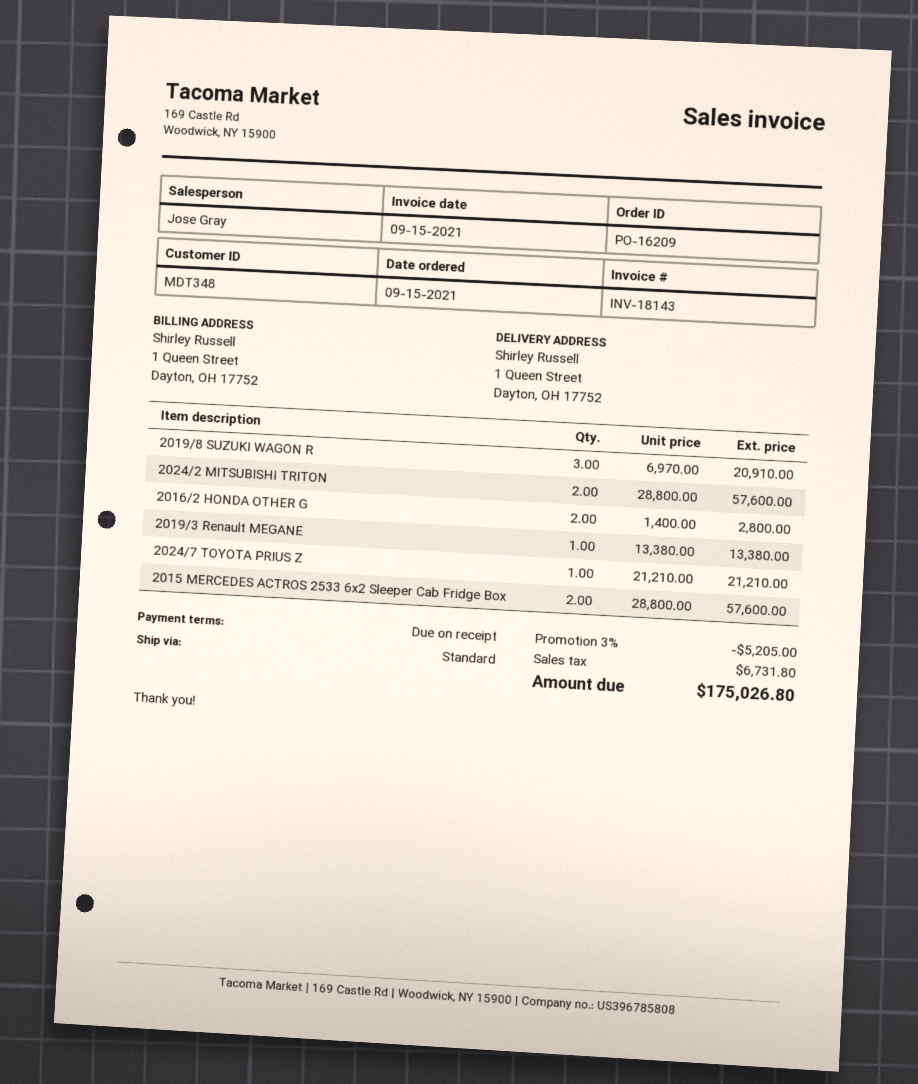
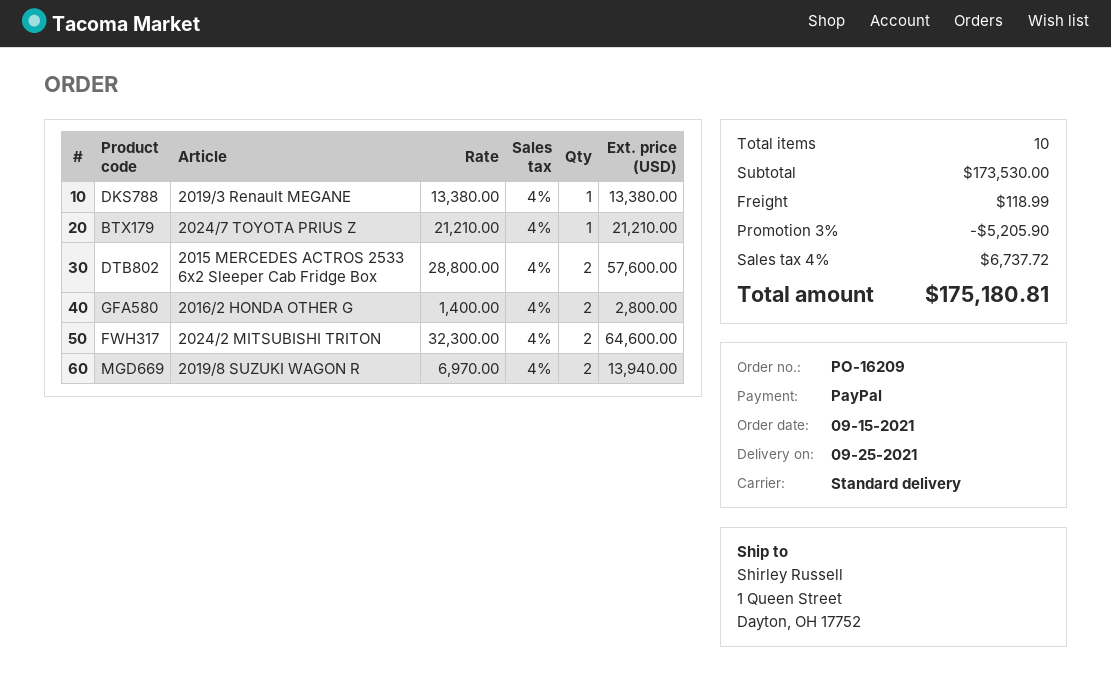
2019/8 SUZUKI WAGON R: 3 x 6970.00 = 20910.00 -> 2 x 6970.00 = 13940.00
2024/2 MITSUBISHI TRITON: 2 x 28800.00 = 57600.00 -> 2 x 32300.00 = 64600.00
discount: 3% = 5205.00 -> 3% = 5205.90
shipping: none -> 118.99
tax: 6731.80 -> 6737.72
total: 175026.80 -> 175180.81

